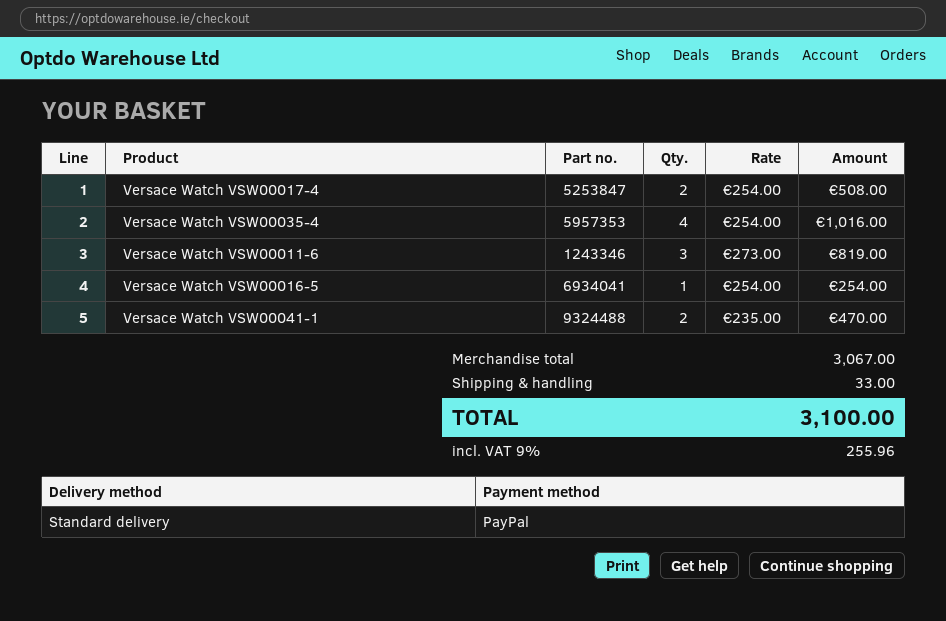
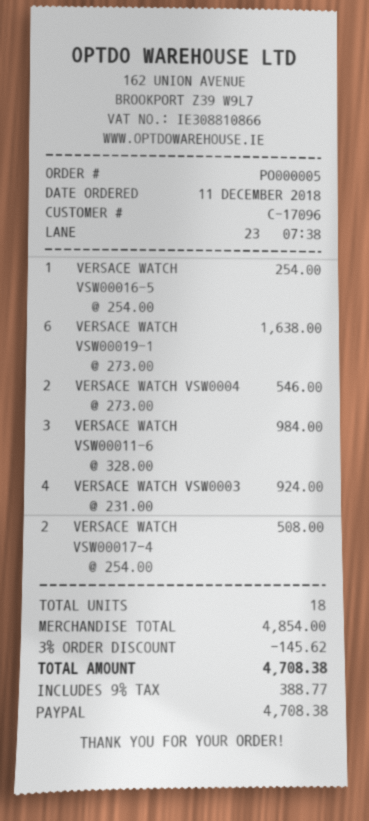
Versace Watch VSW00035-4: 4 x 254.00 = 1016.00 -> 4 x 231.00 = 924.00
Versace Watch VSW00011-6: 3 x 273.00 = 819.00 -> 3 x 328.00 = 984.00
Versace Watch VSW00041-1: 2 x 235.00 = 470.00 -> 2 x 273.00 = 546.00
VERSACE WATCH VSW00019-1: none -> 6 x 273.00 = 1638.00
subtotal: 3067.00 -> 4854.00
discount: none -> 3% = 145.62
shipping: 33.00 -> none
tax: 9% = 255.96 -> 9% = 388.77
total: 3100.00 -> 4708.38

